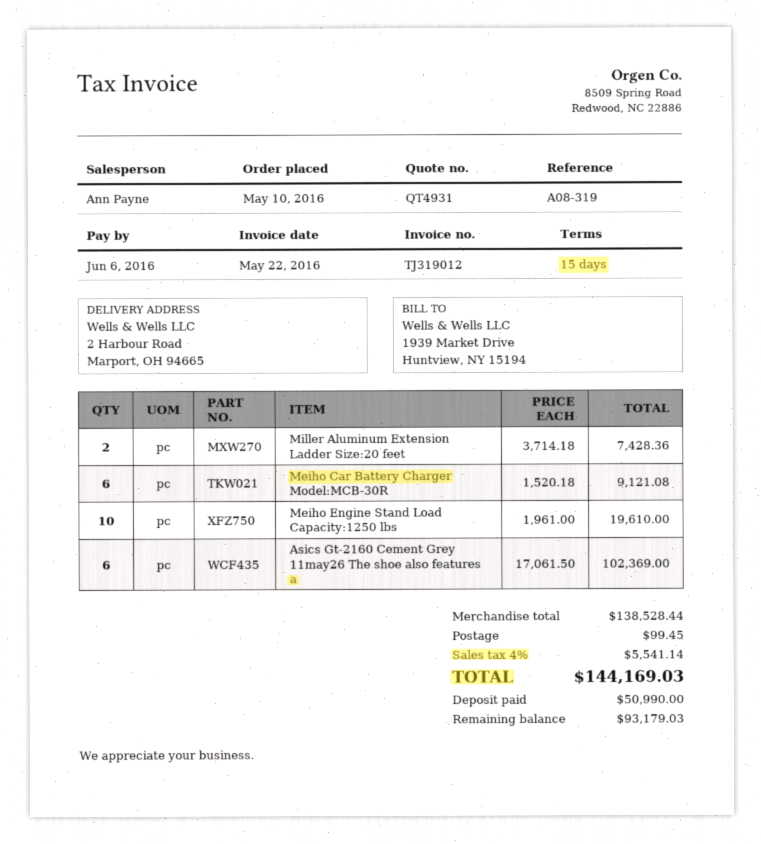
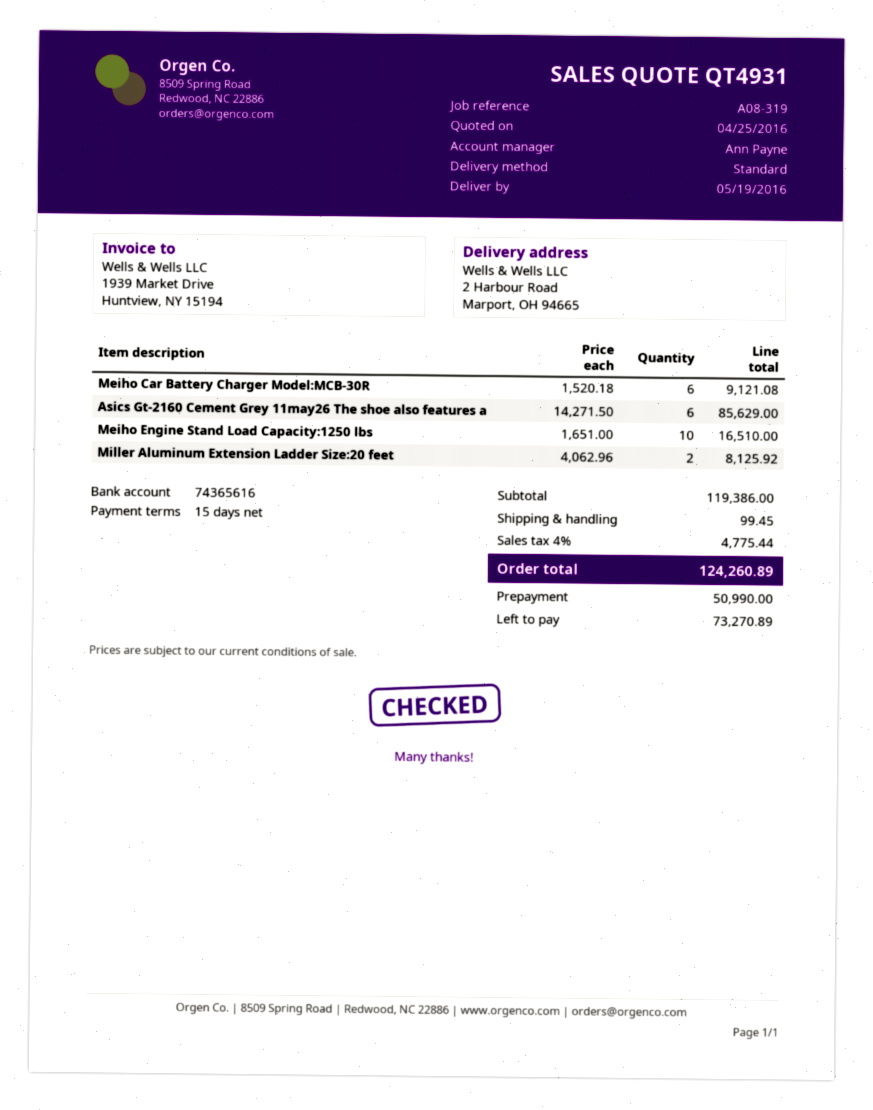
Miller Aluminum Extension Ladder Size:20 feet: 2 x 3714.18 = 7428.36 -> 2 x 4062.96 = 8125.92
Meiho Engine Stand Load Capacity:1250 lbs: 10 x 1961.00 = 19610.00 -> 10 x 1651.00 = 16510.00
Asics Gt-2160 Cement Grey 11may26 The shoe also features a: 6 x 17061.50 = 102369.00 -> 6 x 14271.50 = 85629.00
subtotal: 138528.44 -> 119386.00
tax: 4% = 5541.14 -> 4% = 4775.44
total: 144169.03 -> 124260.89
balance: 93179.03 -> 73270.89

